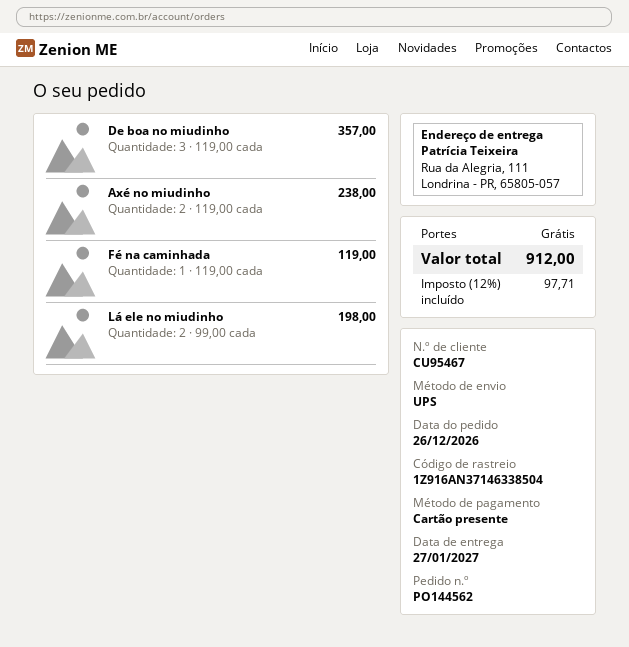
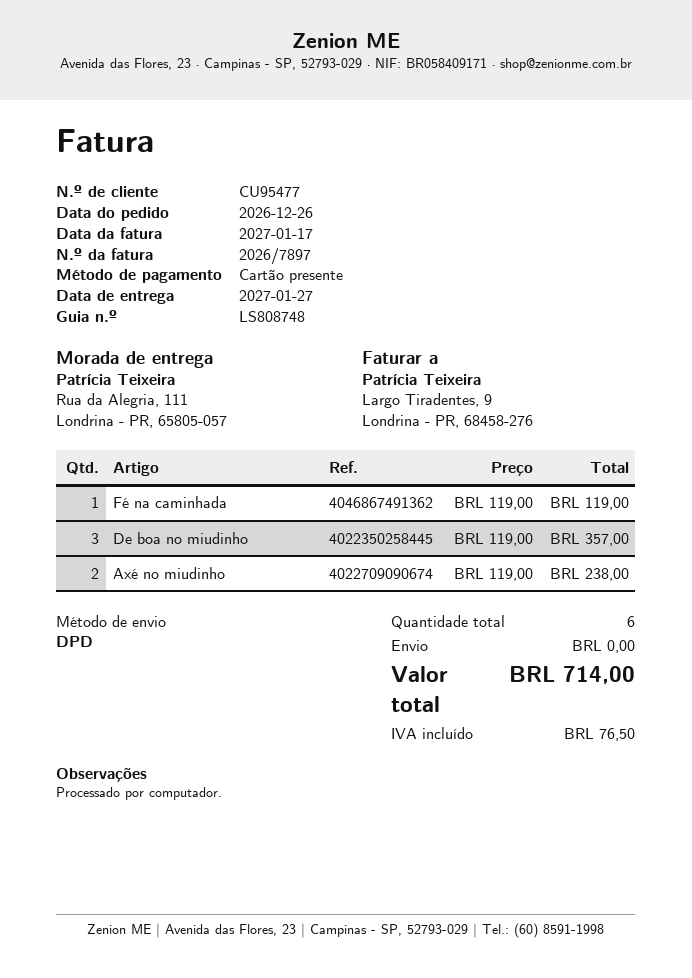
customer number: CU95467 -> CU95477
shipping method: UPS -> DPD
Lá ele no miudinho: 2 x 99.00 = 198.00 -> none
tax: 97.71 -> 76.50
total: 912.00 -> 714.00

